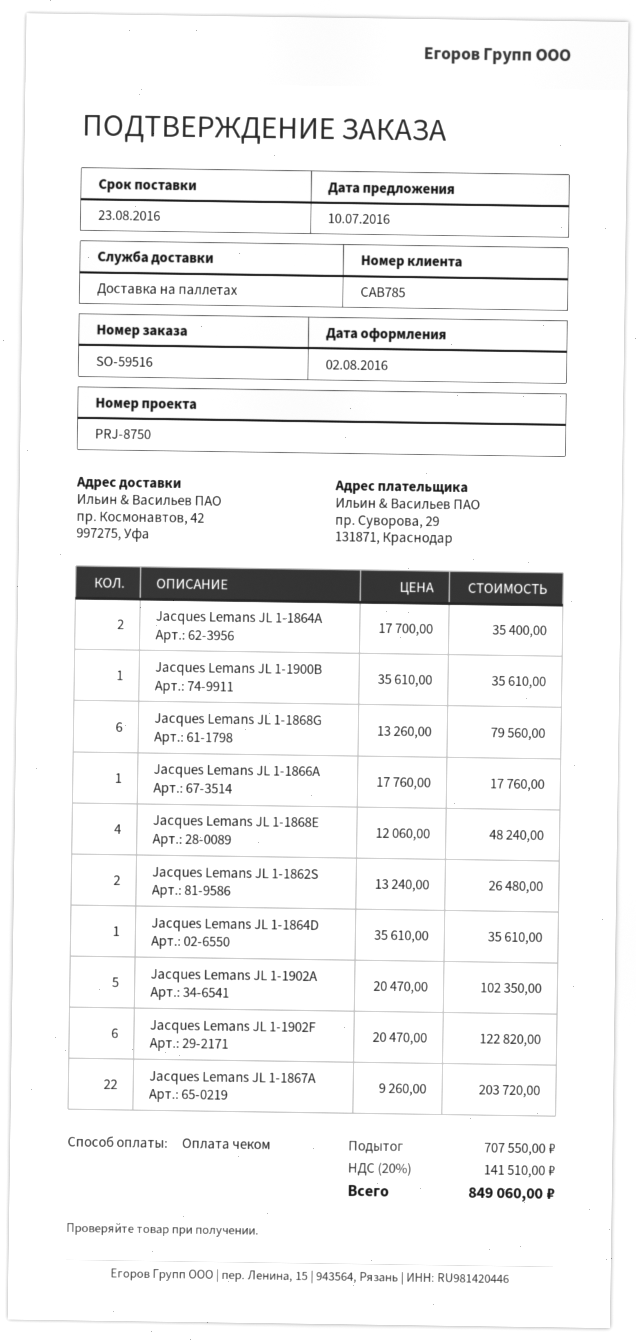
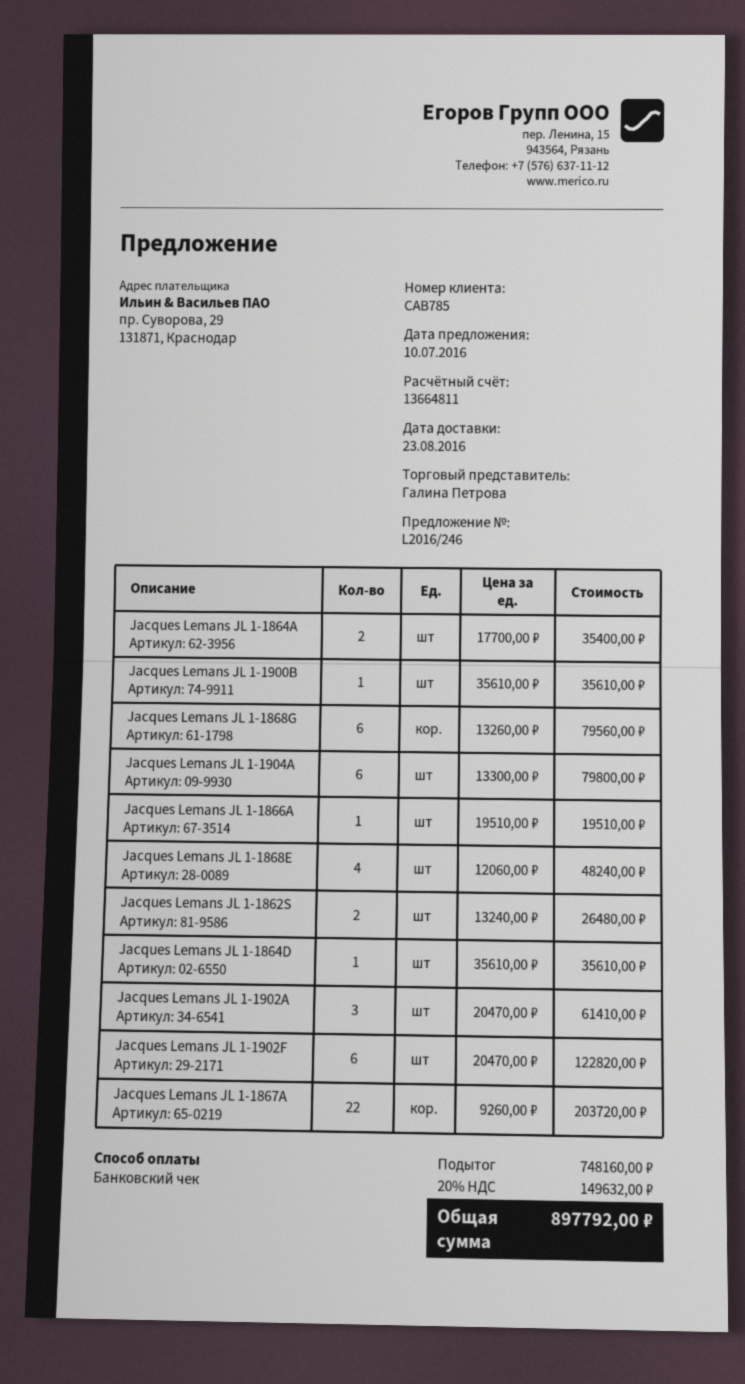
Jacques Lemans JL 1-1866A: 1 x 17760.00 = 17760.00 -> 1 x 19510.00 = 19510.00
Jacques Lemans JL 1-1902A: 5 x 20470.00 = 102350.00 -> 3 x 20470.00 = 61410.00
Jacques Lemans JL 1-1904A: none -> 6 x 13300.00 = 79800.00
subtotal: 707550.00 -> 748160.00
tax: 20% = 141510.00 -> 20% = 149632.00
total: 849060.00 -> 897792.00

